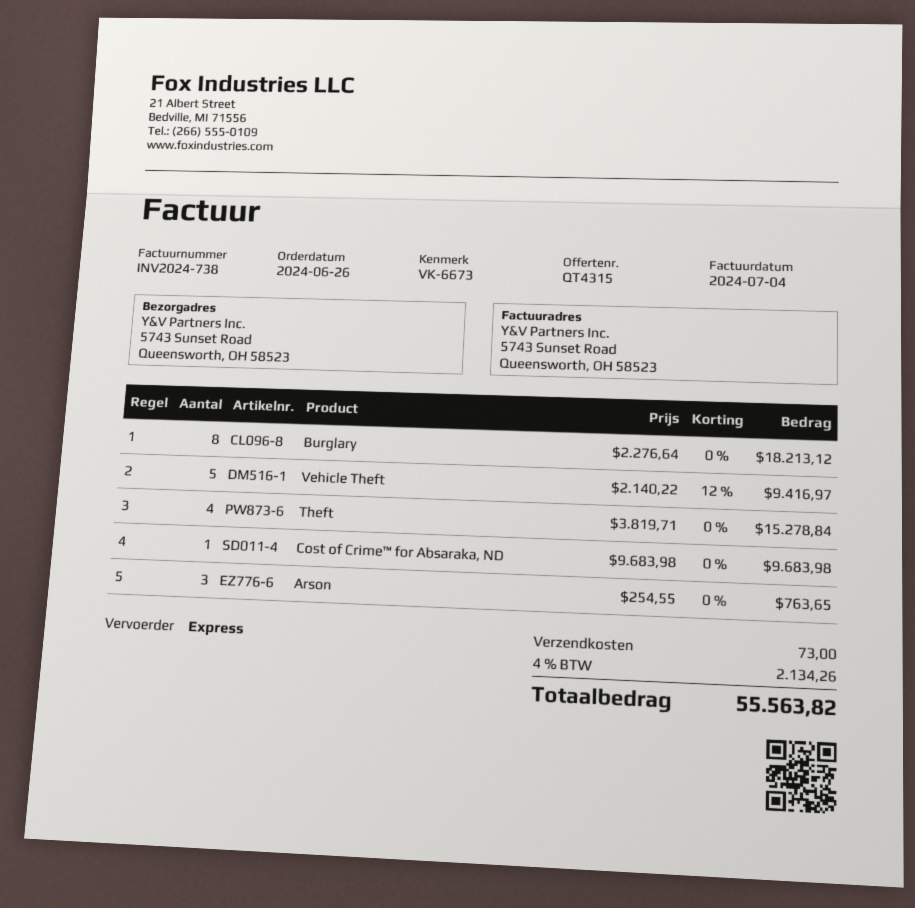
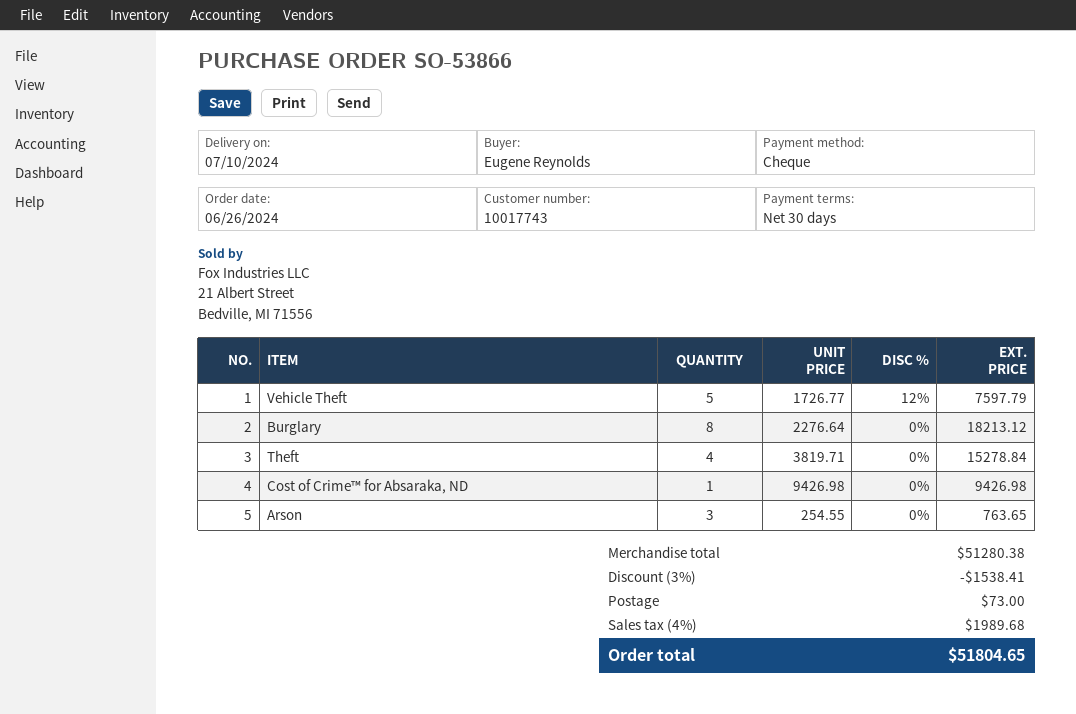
Vehicle Theft: 5 x 2140.22 - 12% = 9416.97 -> 5 x 1726.77 - 12% = 7597.79
Cost of Crime™ for Absaraka, ND: 1 x 9683.98 = 9683.98 -> 1 x 9426.98 = 9426.98
discount: none -> 3% = 1538.41
tax: 4% = 2134.26 -> 4% = 1989.68
total: 55563.82 -> 51804.65

